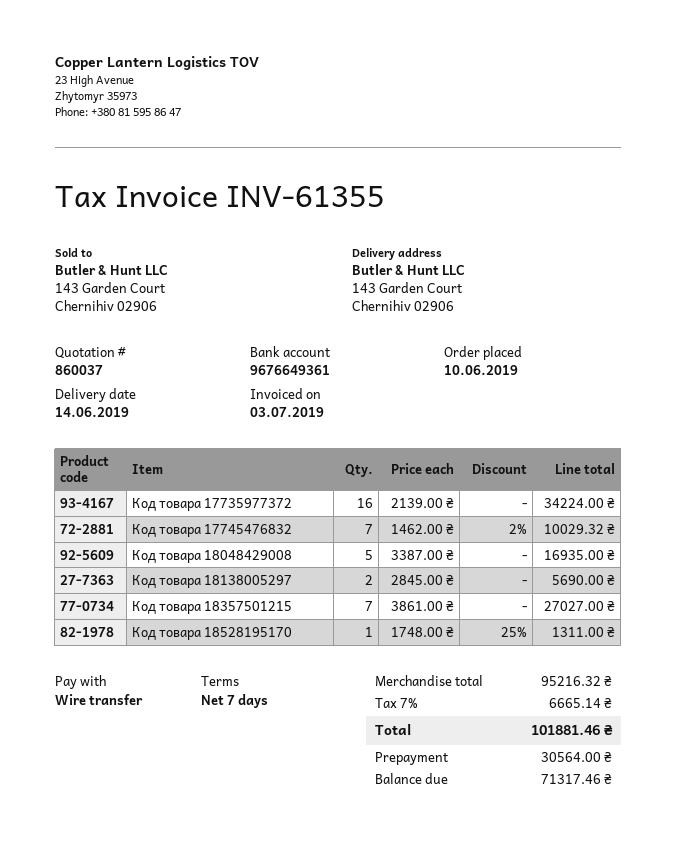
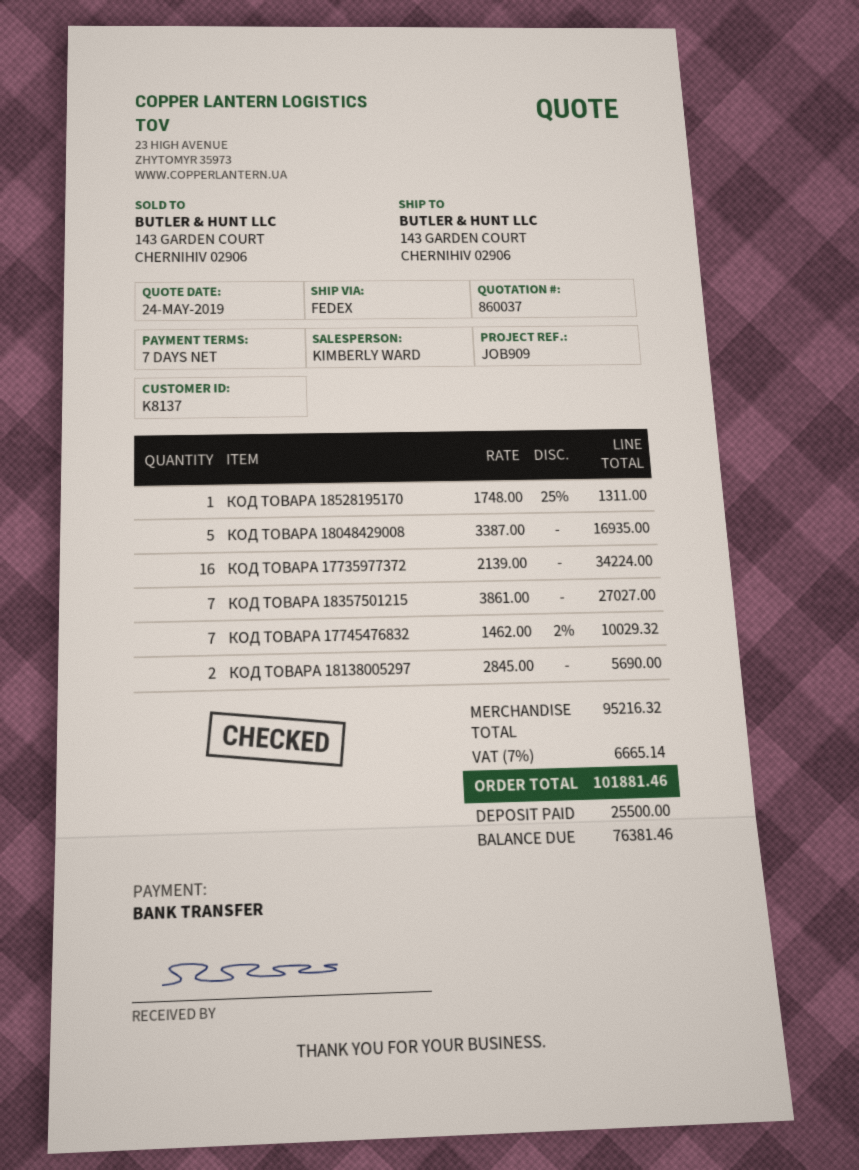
deposit: 30564.00 -> 25500.00
balance: 71317.46 -> 76381.46

